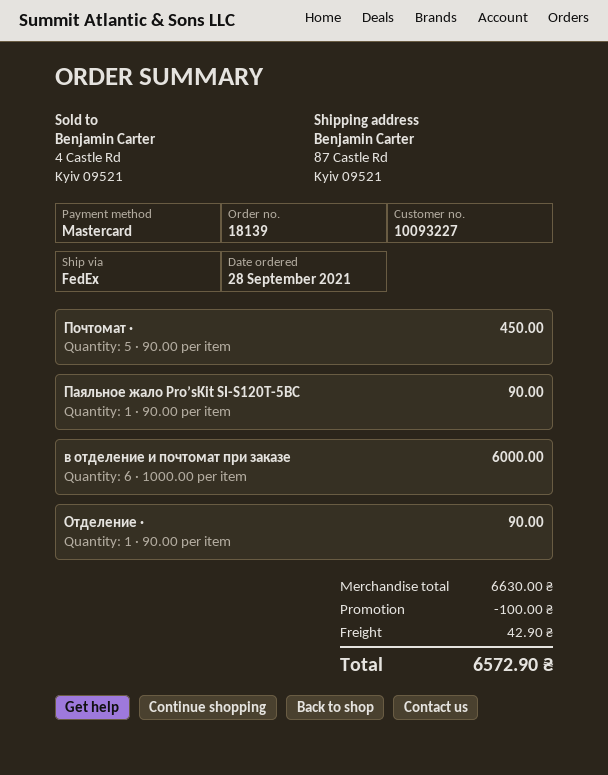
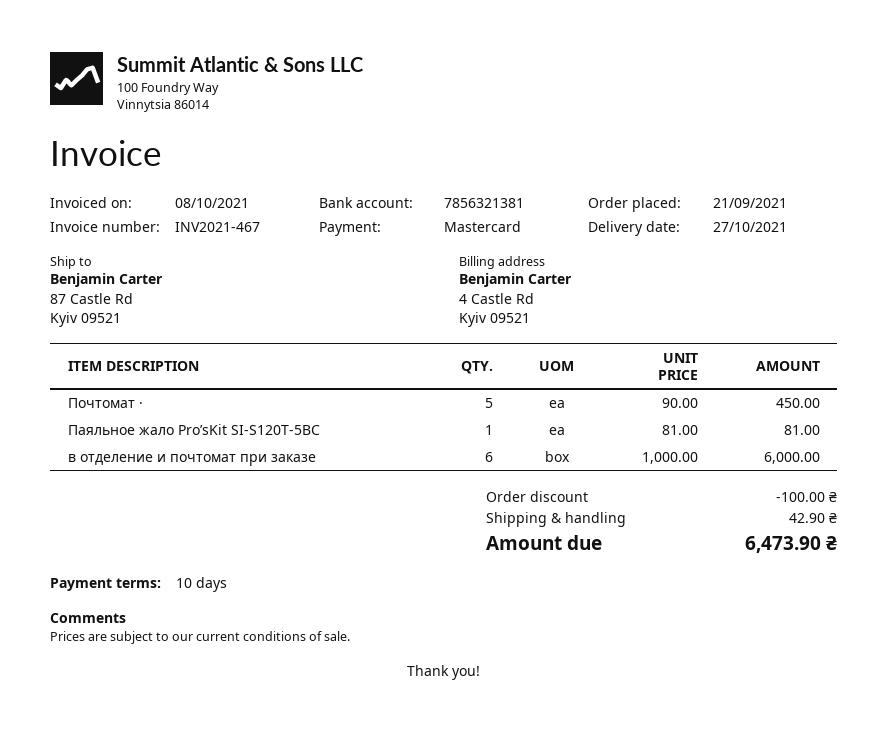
order date: 2021-09-28 -> 2021-09-21
Паяльное жало Pro’sKit SI-S120T-5BC: 1 x 90.00 = 90.00 -> 1 x 81.00 = 81.00
Отделение ·: 1 x 90.00 = 90.00 -> none
total: 6572.90 -> 6473.90

